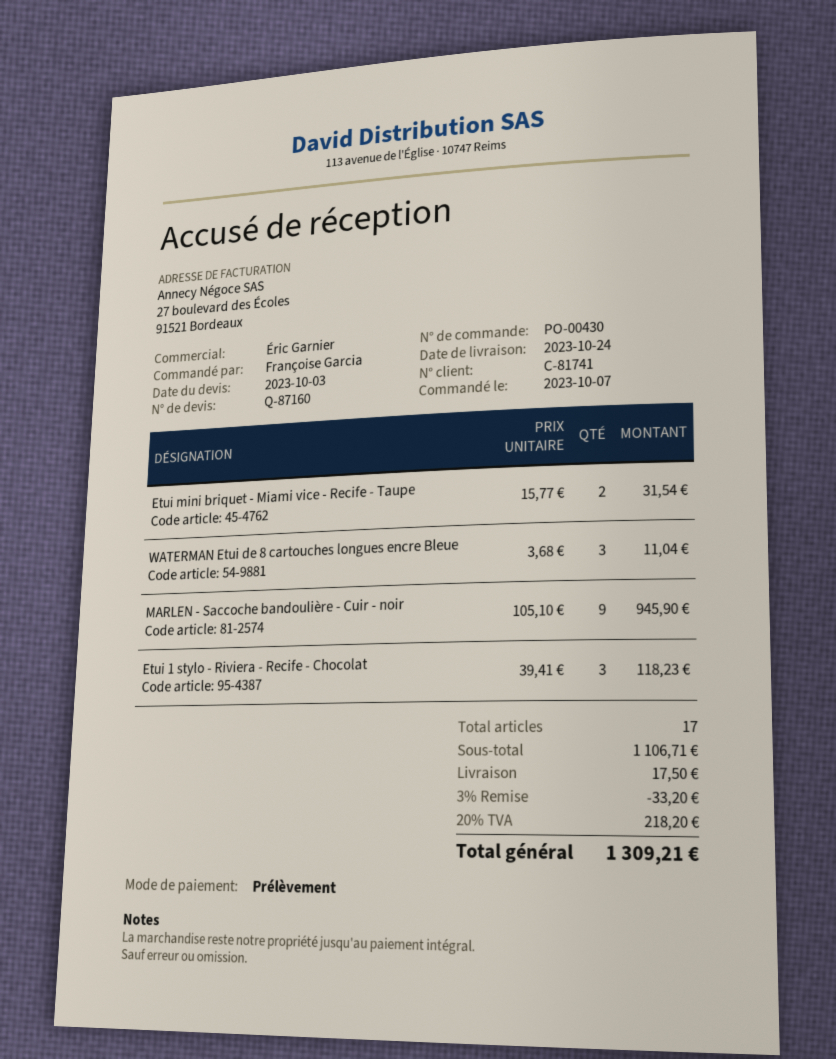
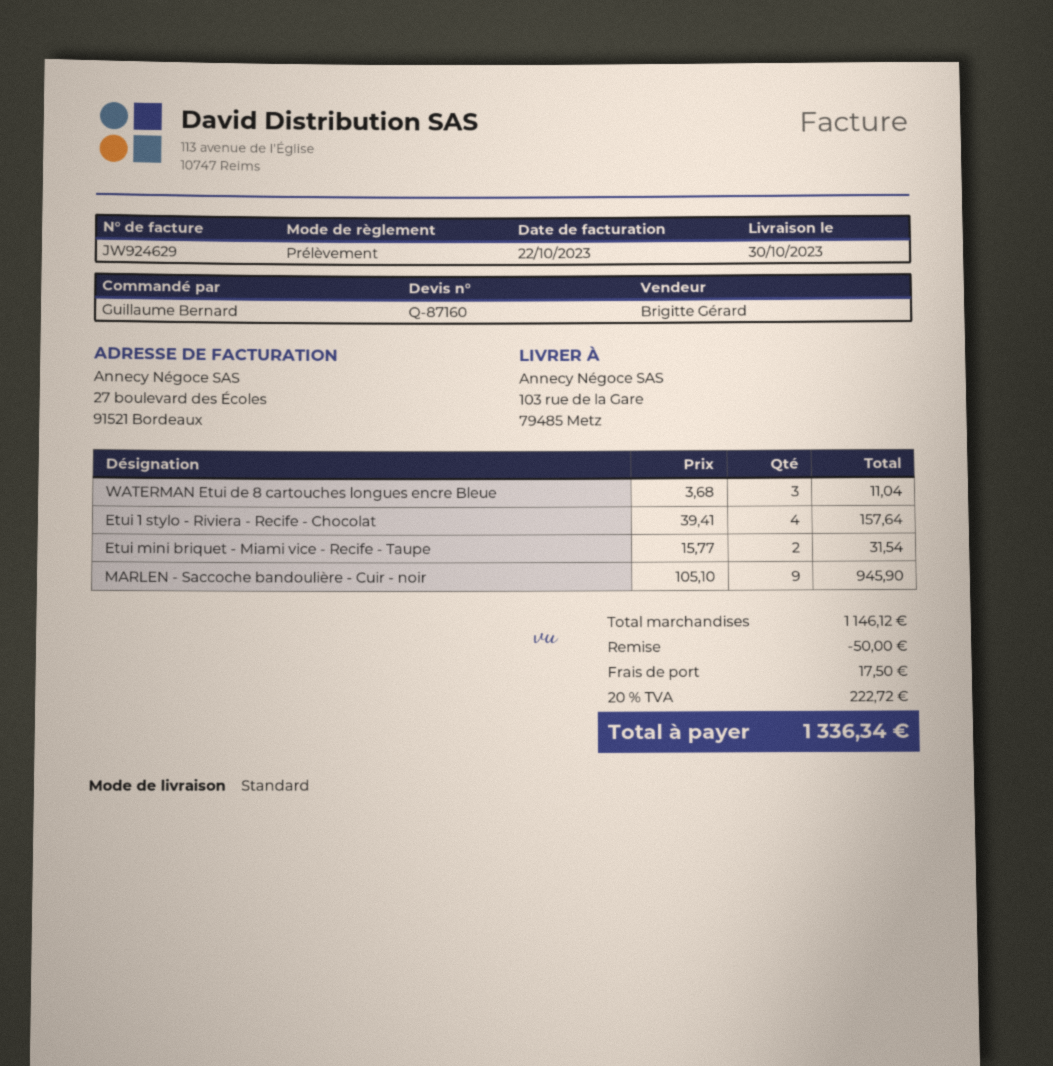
delivery date: 2023-10-24 -> 2023-10-30
ordered by: Françoise Garcia -> Guillaume Bernard
sales rep: Éric Garnier -> Brigitte Gérard
Etui 1 stylo - Riviera - Recife - Chocolat: 3 x 39.41 = 118.23 -> 4 x 39.41 = 157.64
subtotal: 1106.71 -> 1146.12
discount: 33.20 -> 50.00
tax: 20% = 218.20 -> 20% = 222.72
total: 1309.21 -> 1336.34

